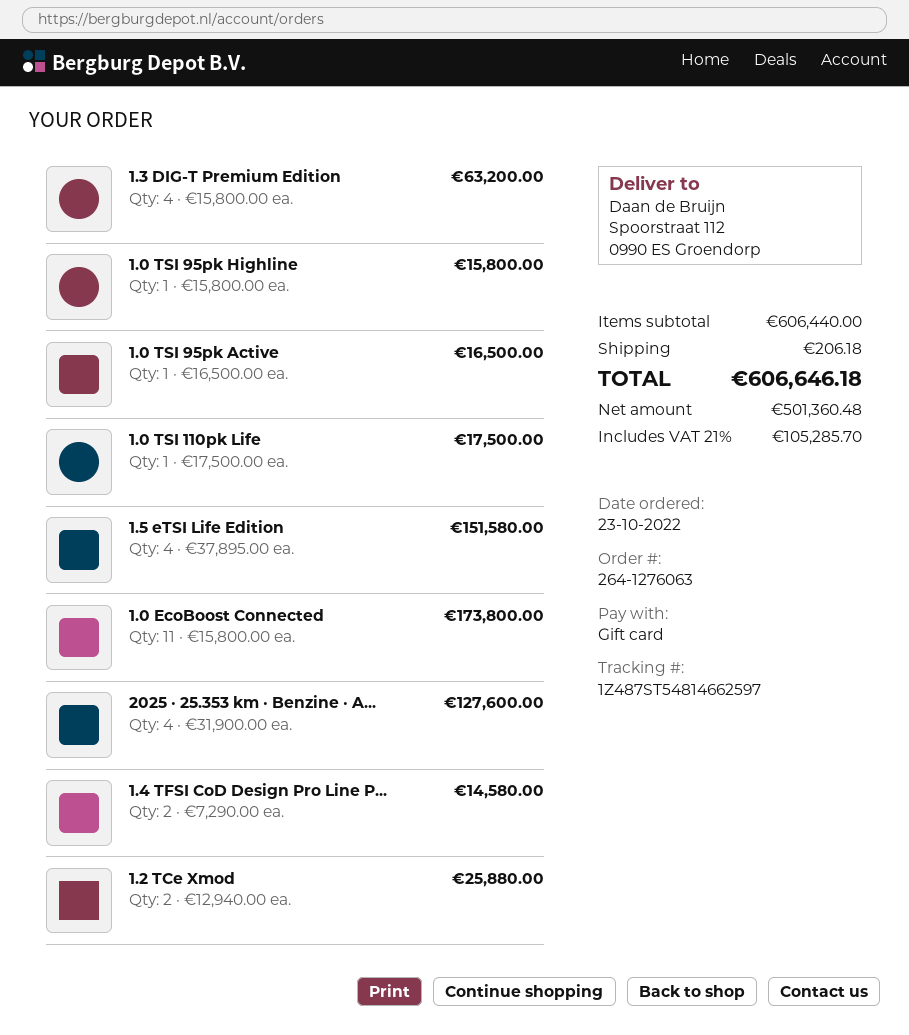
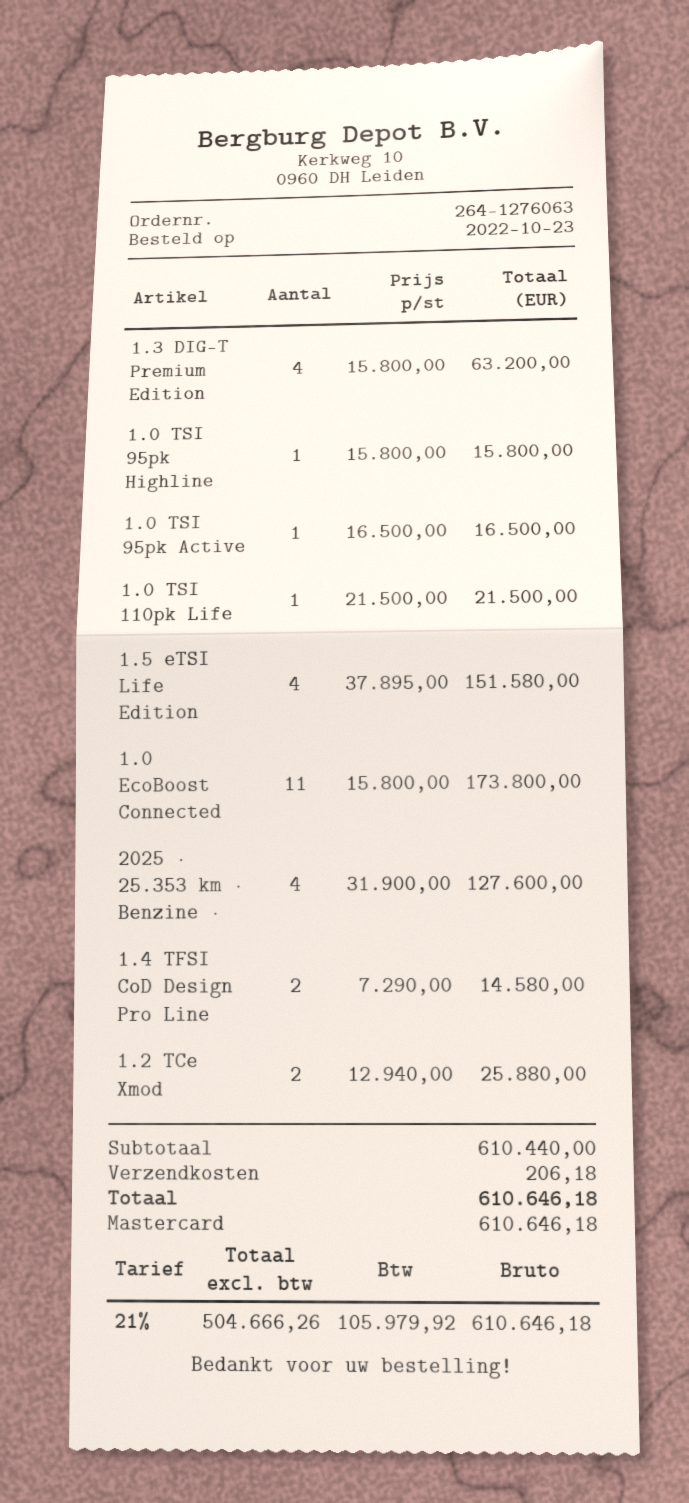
payment method: gift card -> Mastercard
1.0 TSI 110pk Life: 1 x 17500.00 = 17500.00 -> 1 x 21500.00 = 21500.00
subtotal: 606440.00 -> 610440.00
net: 501360.48 -> 504666.26
tax: 21% = 105285.70 -> 21% = 105979.92
total: 606646.18 -> 610646.18

